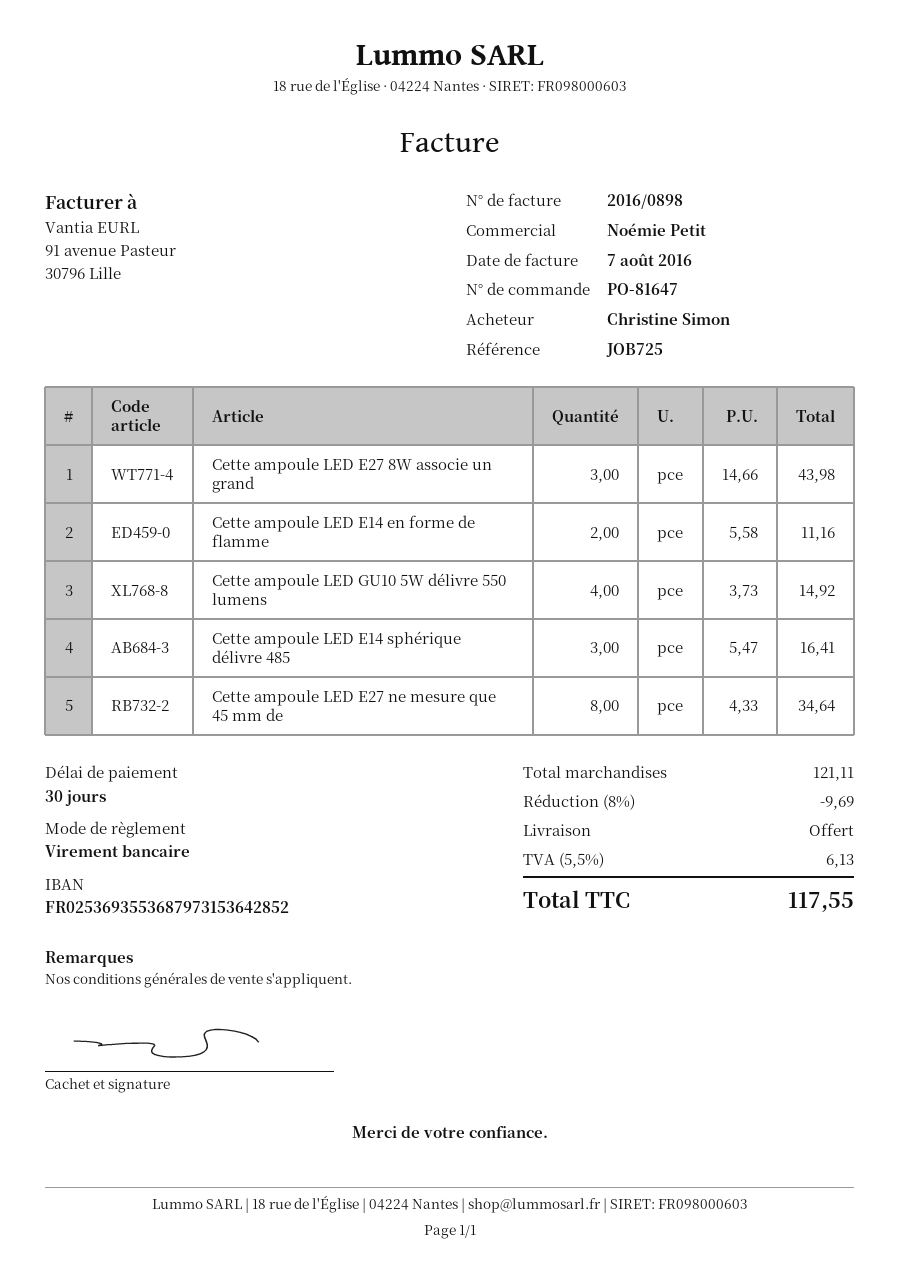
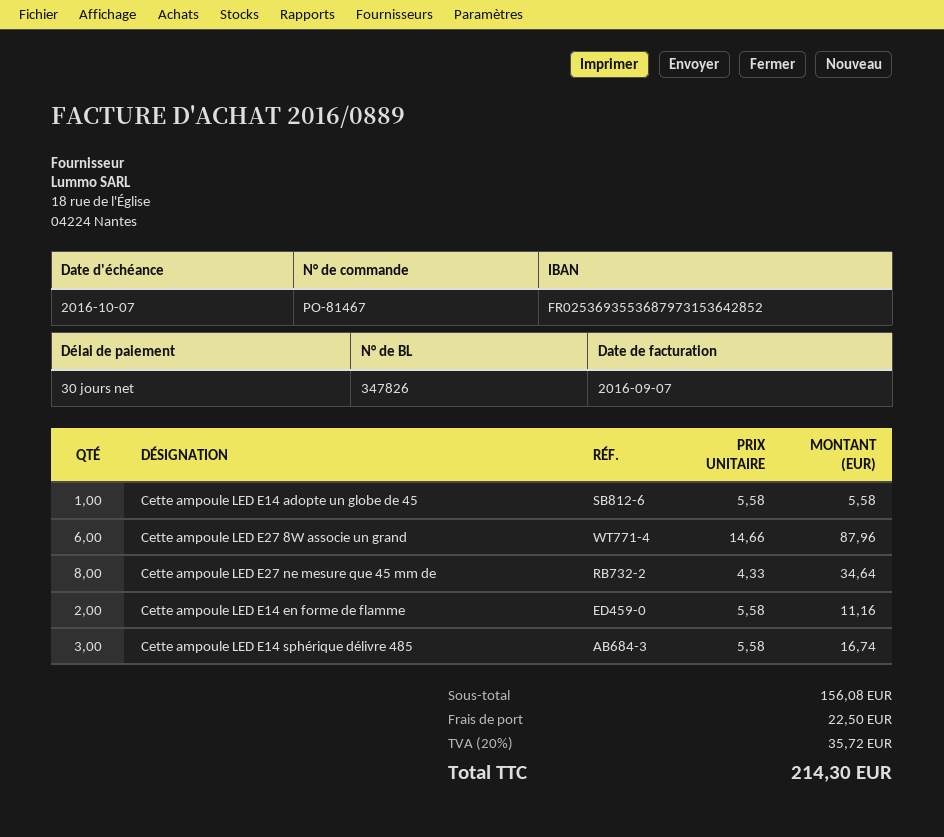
order number: PO-81647 -> PO-81467
invoice number: 2016/0898 -> 2016/0889
invoice date: 2016-08-07 -> 2016-09-07
Cette ampoule LED E27 8W associe un grand: 3 x 14.66 = 43.98 -> 6 x 14.66 = 87.96
Cette ampoule LED GU10 5W délivre 550 lumens: 4 x 3.73 = 14.92 -> none
Cette ampoule LED E14 sphérique délivre 485: 3 x 5.47 = 16.41 -> 3 x 5.58 = 16.74
Cette ampoule LED E14 adopte un globe de 45: none -> 1 x 5.58 = 5.58
subtotal: 121.11 -> 156.08
discount: 8% = 9.69 -> none
shipping: 0.00 -> 22.50
tax: 5.5% = 6.13 -> 20% = 35.72
total: 117.55 -> 214.30

